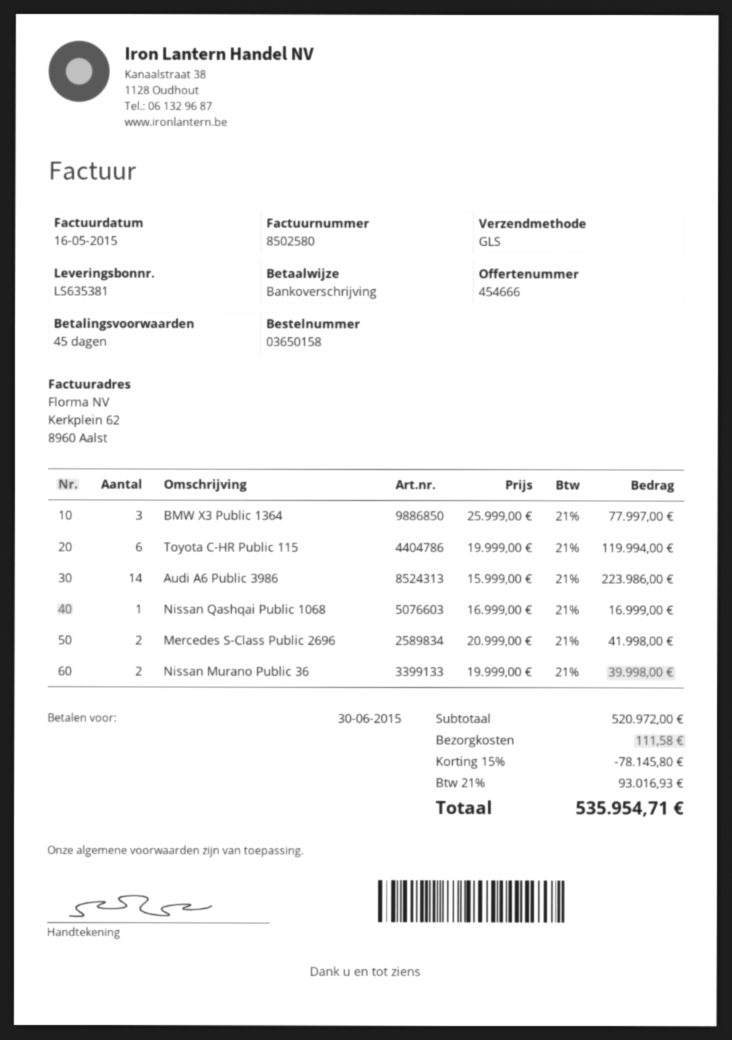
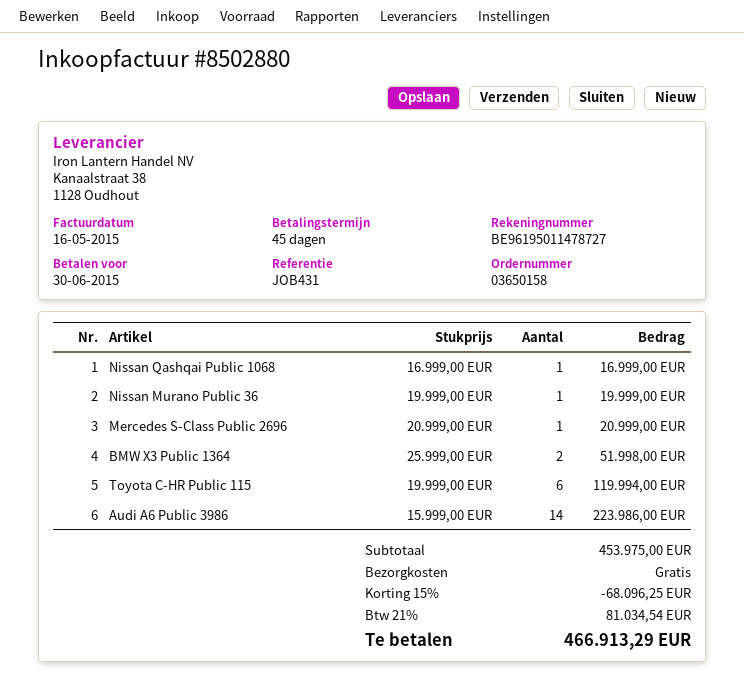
invoice number: 8502580 -> 8502880
BMW X3 Public 1364: 3 x 25999.00 = 77997.00 -> 2 x 25999.00 = 51998.00
Mercedes S-Class Public 2696: 2 x 20999.00 = 41998.00 -> 1 x 20999.00 = 20999.00
Nissan Murano Public 36: 2 x 19999.00 = 39998.00 -> 1 x 19999.00 = 19999.00
subtotal: 520972.00 -> 453975.00
discount: 15% = 78145.80 -> 15% = 68096.25
shipping: 111.58 -> 0.00
tax: 21% = 93016.93 -> 21% = 81034.54
total: 535954.71 -> 466913.29

